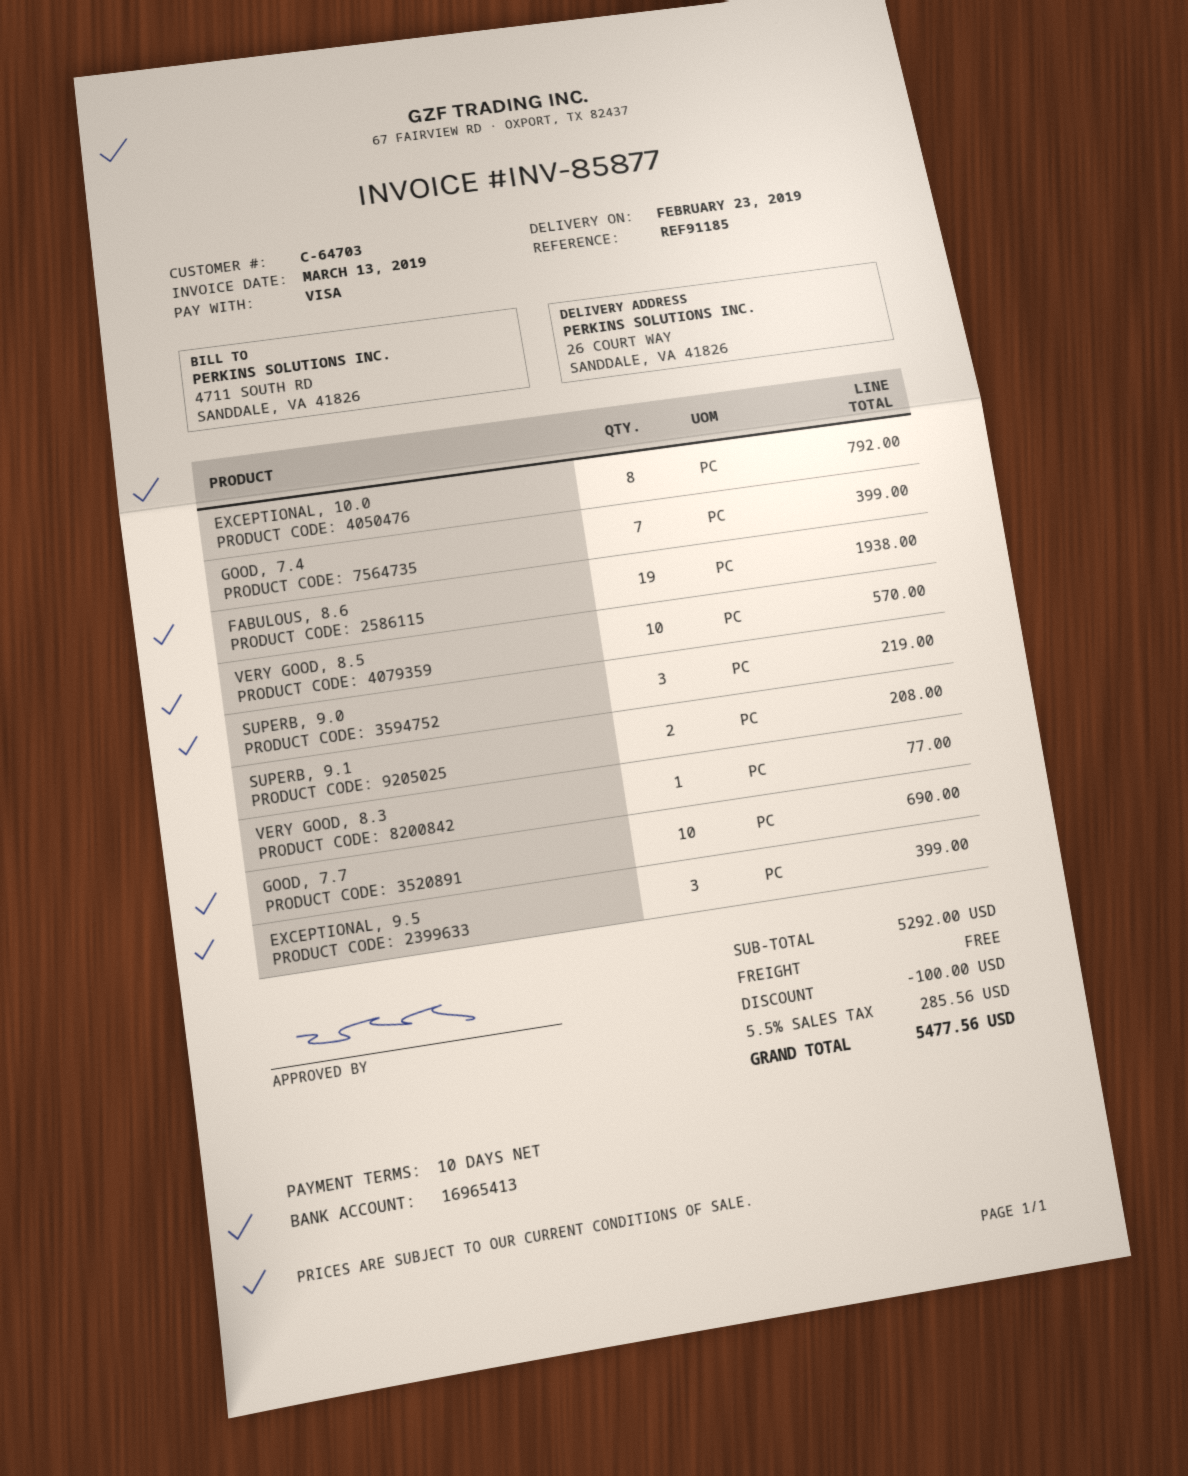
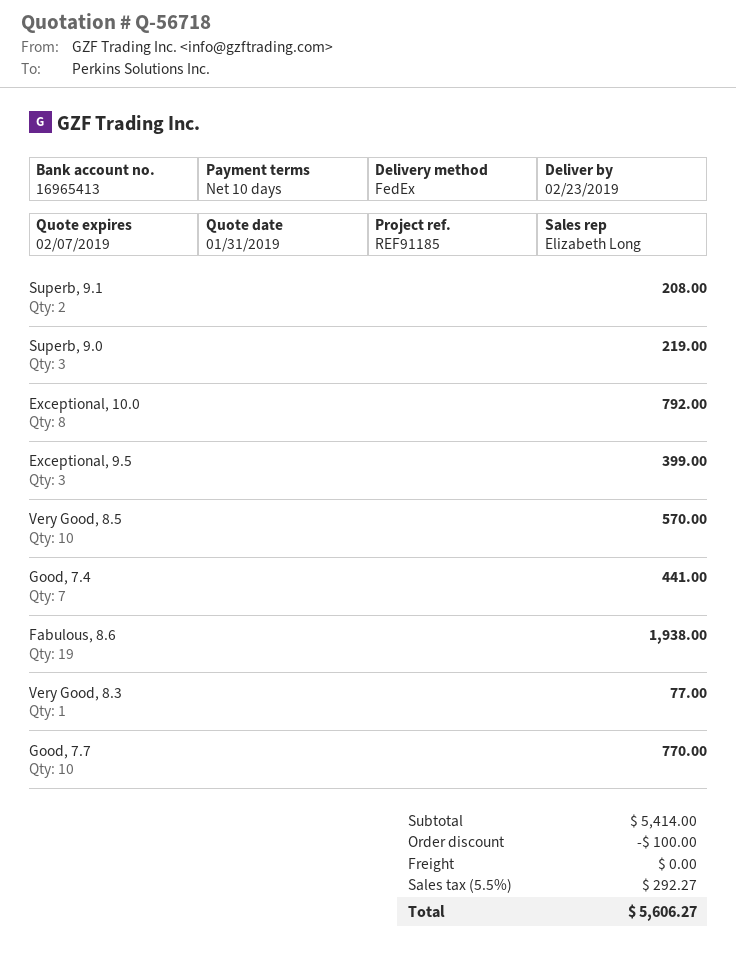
GOOD, 7.4: 7 for 399.00 -> 7 for 441.00
GOOD, 7.7: 10 for 690.00 -> 10 for 770.00
subtotal: 5292.00 -> 5414.00
tax: 5.5% = 285.56 -> 5.5% = 292.27
total: 5477.56 -> 5606.27

